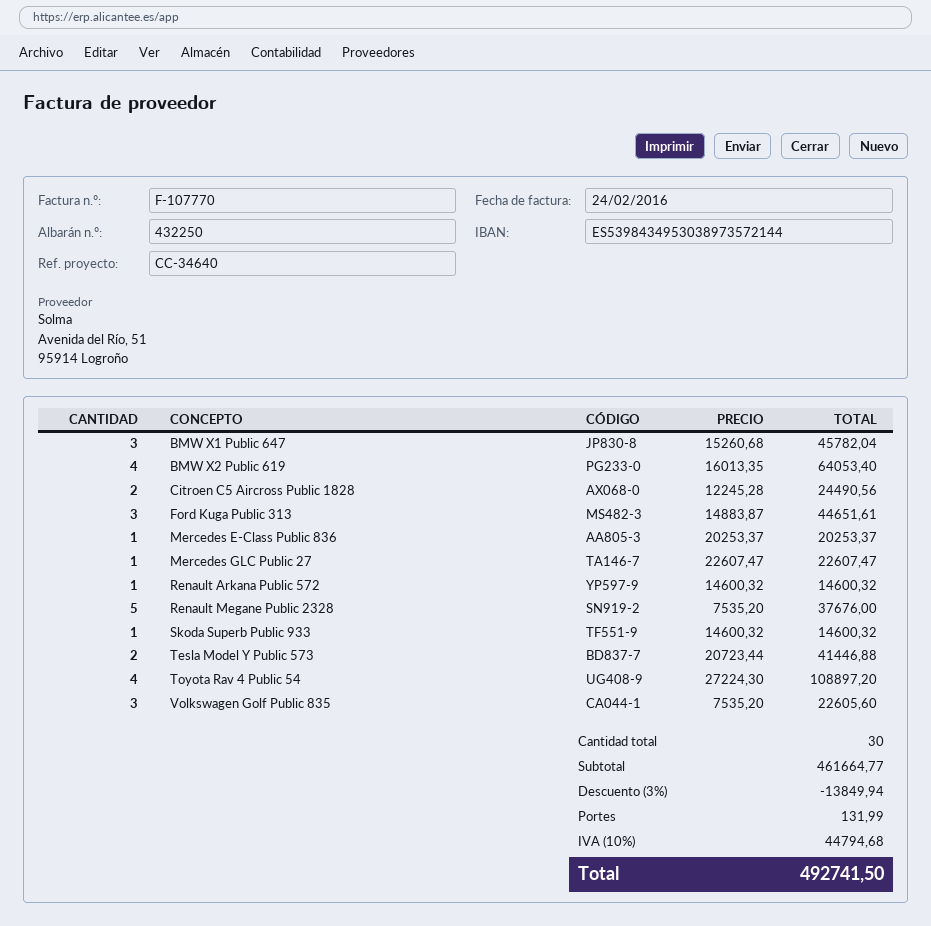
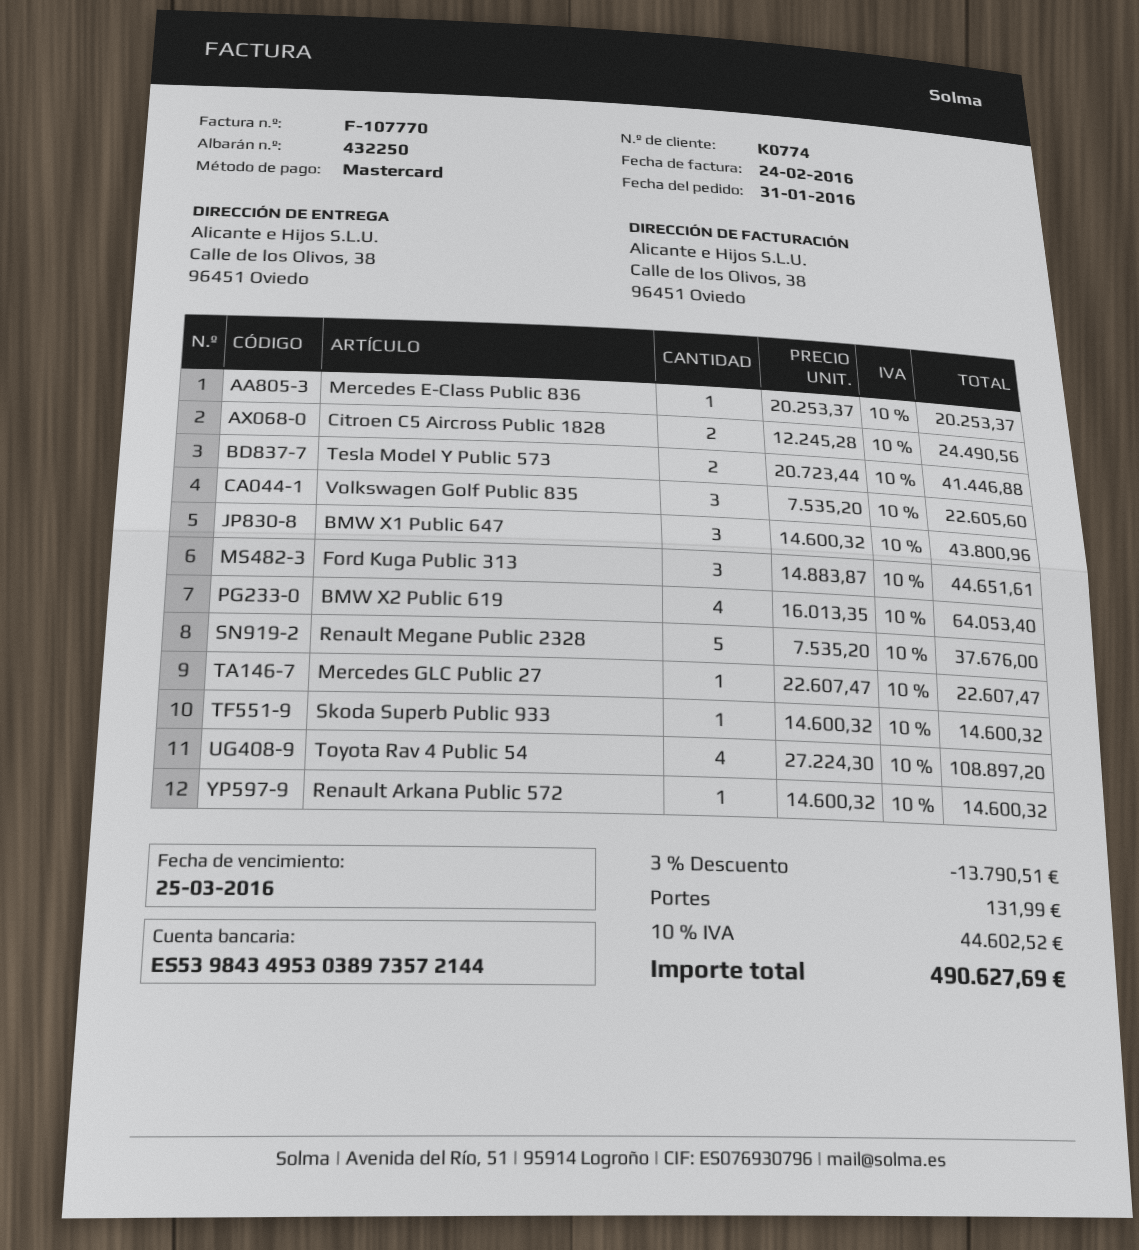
BMW X1 Public 647: 3 x 15260.68 = 45782.04 -> 3 x 14600.32 = 43800.96
discount: 3% = 13849.94 -> 3% = 13790.51
tax: 10% = 44794.68 -> 10% = 44602.52
total: 492741.50 -> 490627.69

